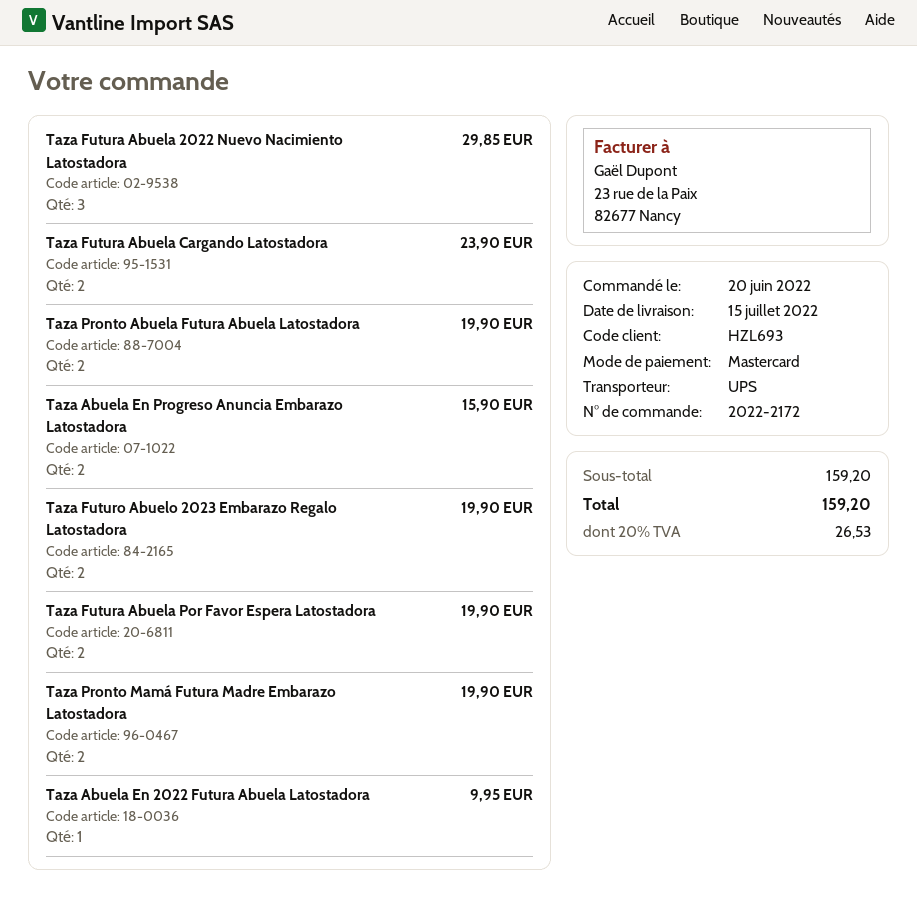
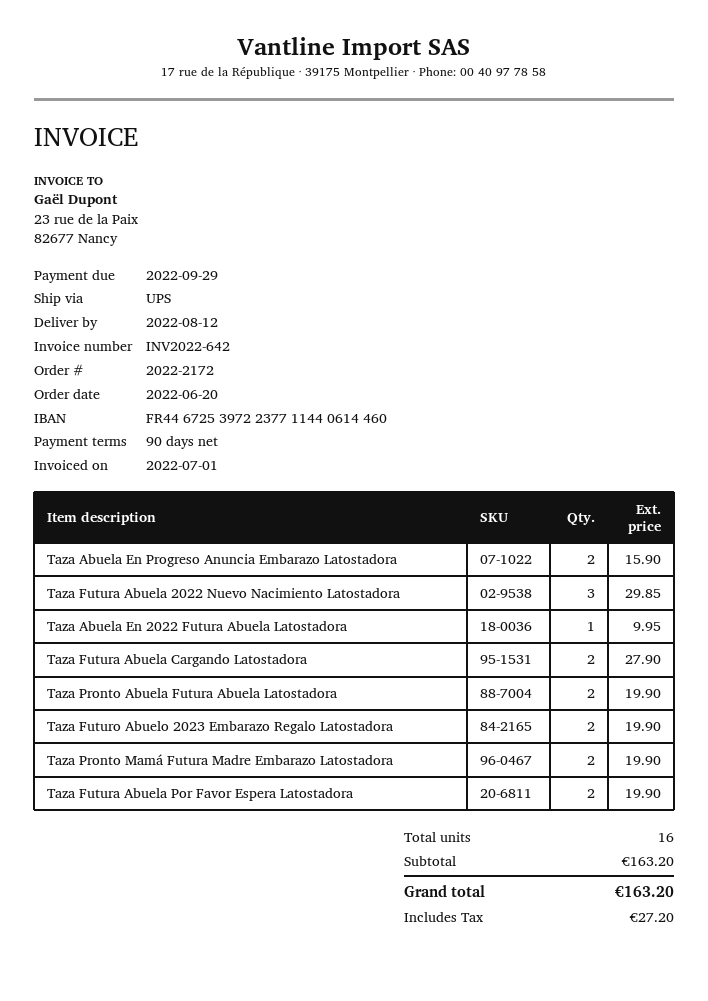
delivery date: 2022-07-15 -> 2022-08-12
Taza Futura Abuela Cargando Latostadora: 2 for 23.90 -> 2 for 27.90
subtotal: 159.20 -> 163.20
tax: 26.53 -> 27.20
total: 159.20 -> 163.20

